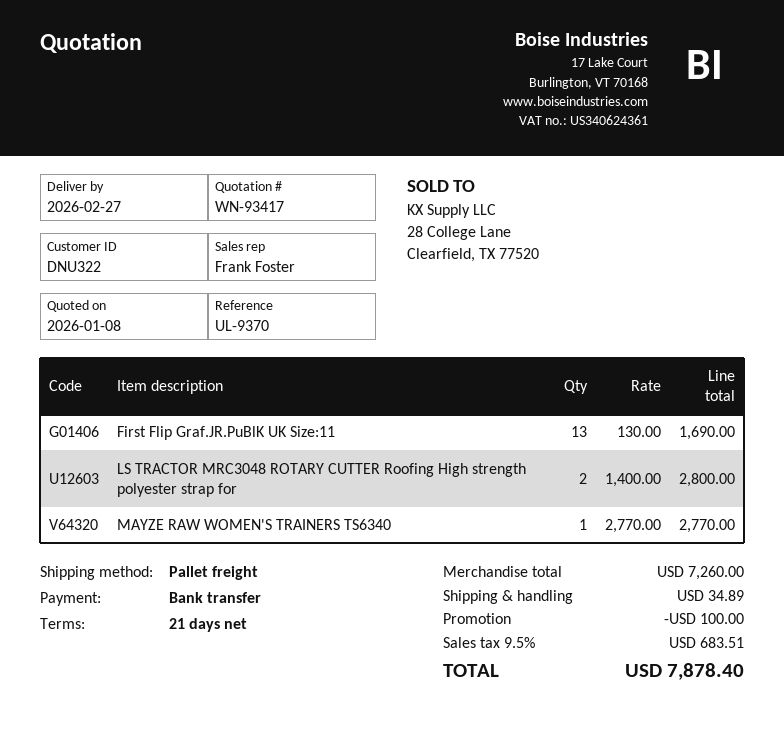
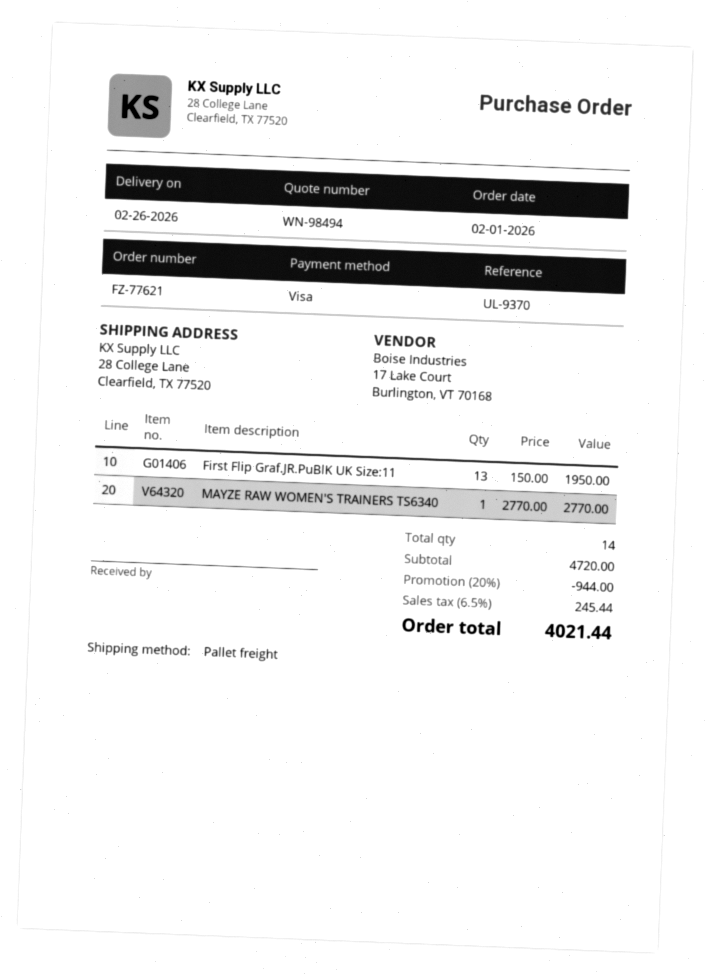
quote number: WN-93417 -> WN-98494
delivery date: 2026-02-27 -> 2026-02-26
payment method: bank transfer -> Visa
First Flip Graf.JR.PuBlK UK Size:11: 13 x 130.00 = 1690.00 -> 13 x 150.00 = 1950.00
LS TRACTOR MRC3048 ROTARY CUTTER Roofing High strength polyester strap for: 2 x 1400.00 = 2800.00 -> none
subtotal: 7260.00 -> 4720.00
discount: 100.00 -> 944.00
shipping: 34.89 -> none
tax: 9.5% = 683.51 -> 6.5% = 245.44
total: 7878.40 -> 4021.44

